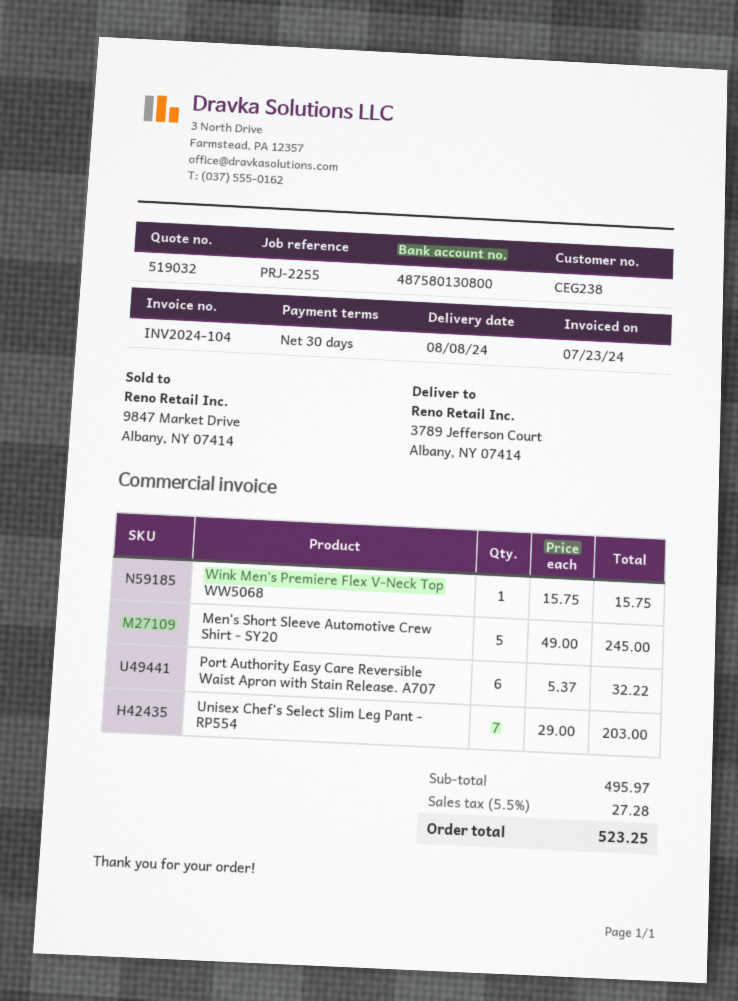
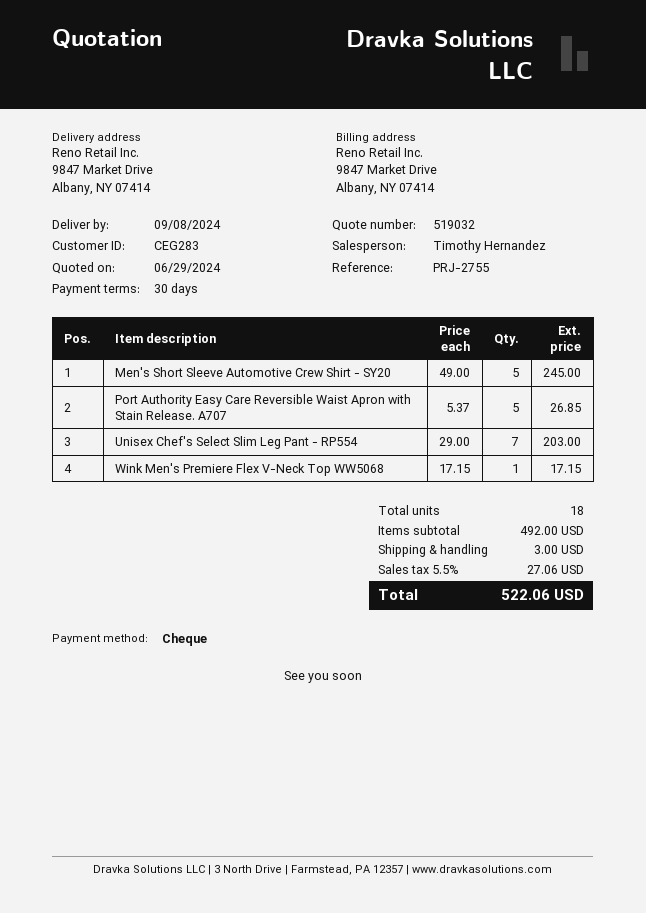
delivery date: 2024-08-08 -> 2024-09-08
customer number: CEG238 -> CEG283
reference: PRJ-2255 -> PRJ-2755
ship to: 3789 Jefferson Court, Albany, NY 07414 -> 9847 Market Drive, Albany, NY 07414
Wink Men's Premiere Flex V-Neck Top WW5068: 1 x 15.75 = 15.75 -> 1 x 17.15 = 17.15
Port Authority Easy Care Reversible Waist Apron with Stain Release. A707: 6 x 5.37 = 32.22 -> 5 x 5.37 = 26.85
subtotal: 495.97 -> 492.00
shipping: none -> 3.00
tax: 5.5% = 27.28 -> 5.5% = 27.06
total: 523.25 -> 522.06

